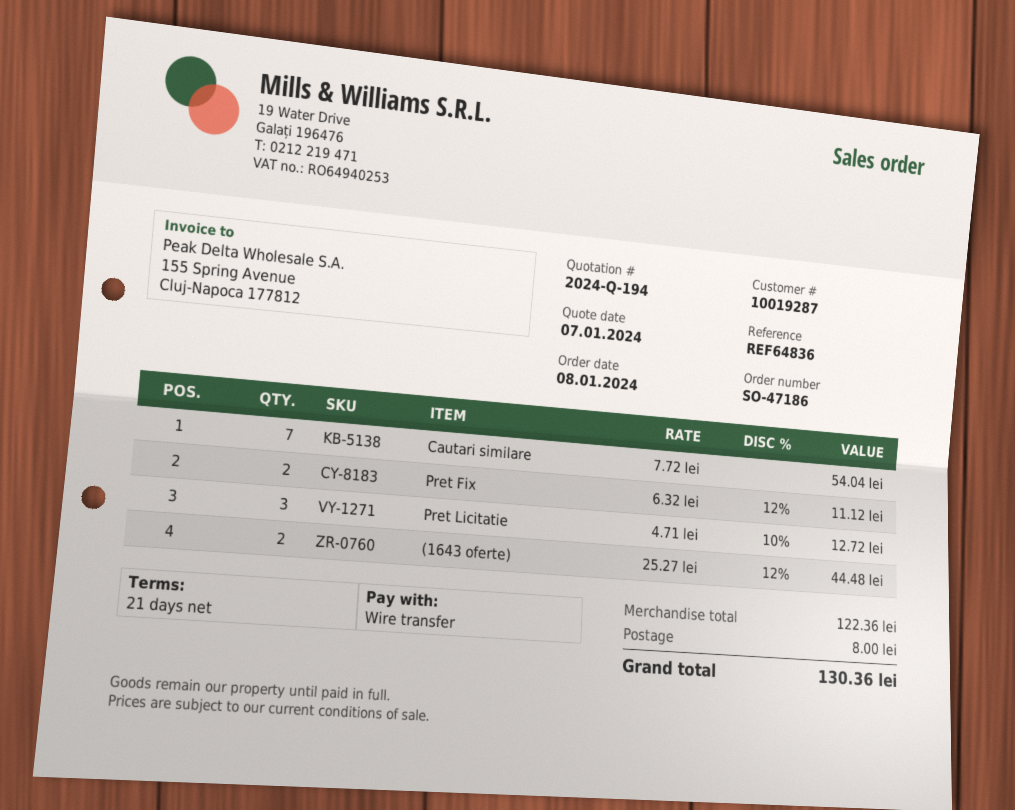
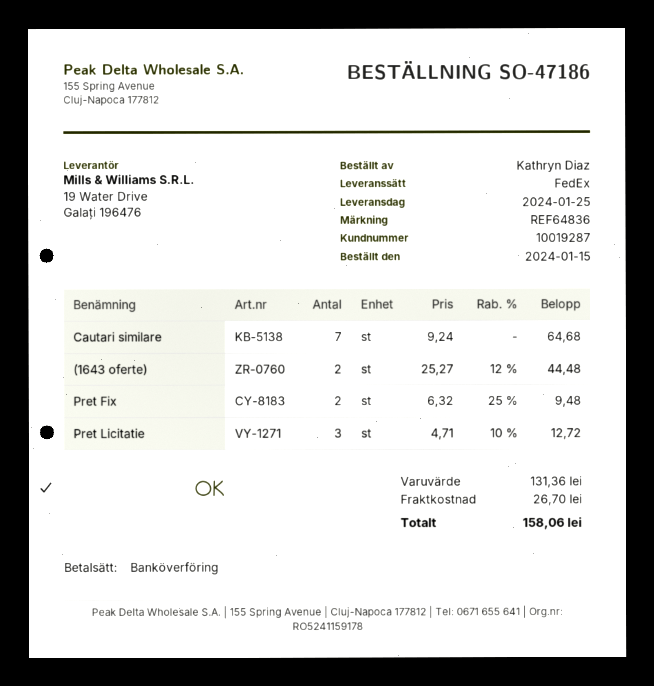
order date: 2024-01-08 -> 2024-01-15
Cautari similare: 7 x 7.72 = 54.04 -> 7 x 9.24 = 64.68
Pret Fix: 2 x 6.32 - 12% = 11.12 -> 2 x 6.32 - 25% = 9.48
subtotal: 122.36 -> 131.36
shipping: 8.00 -> 26.70
total: 130.36 -> 158.06

